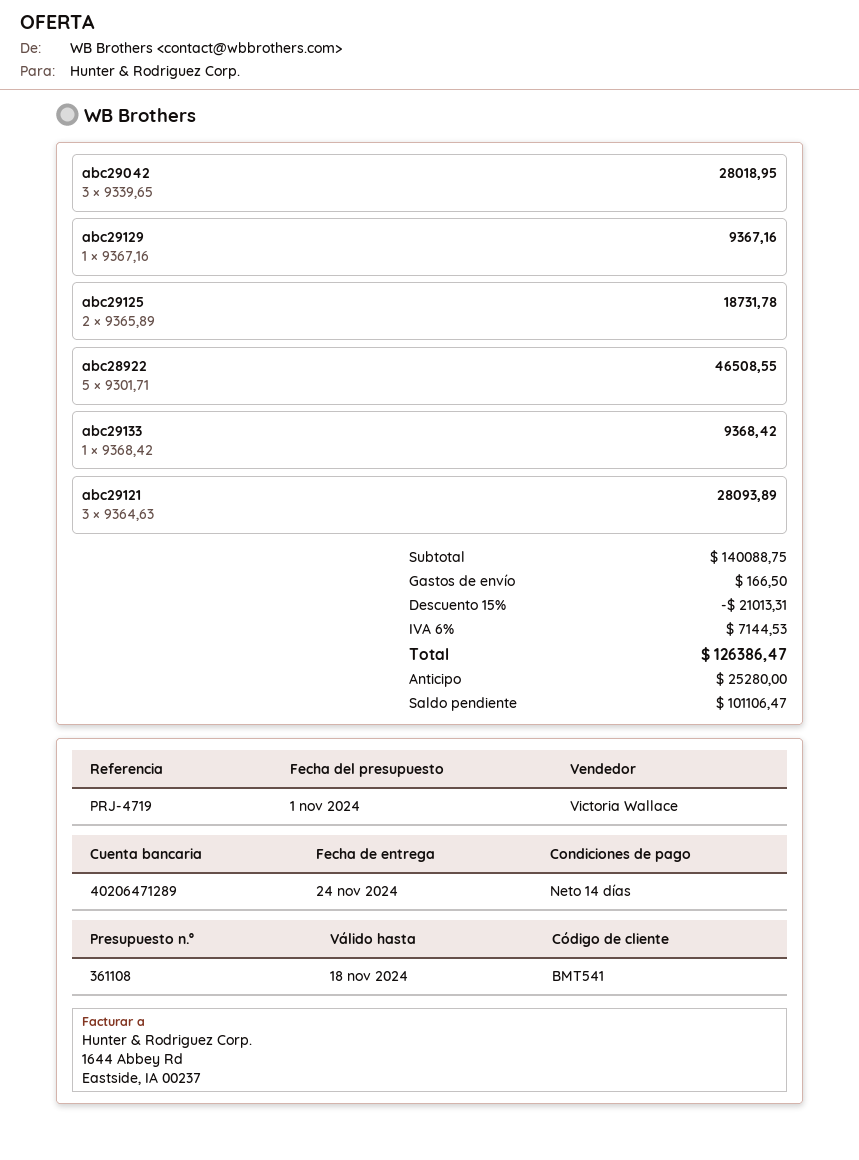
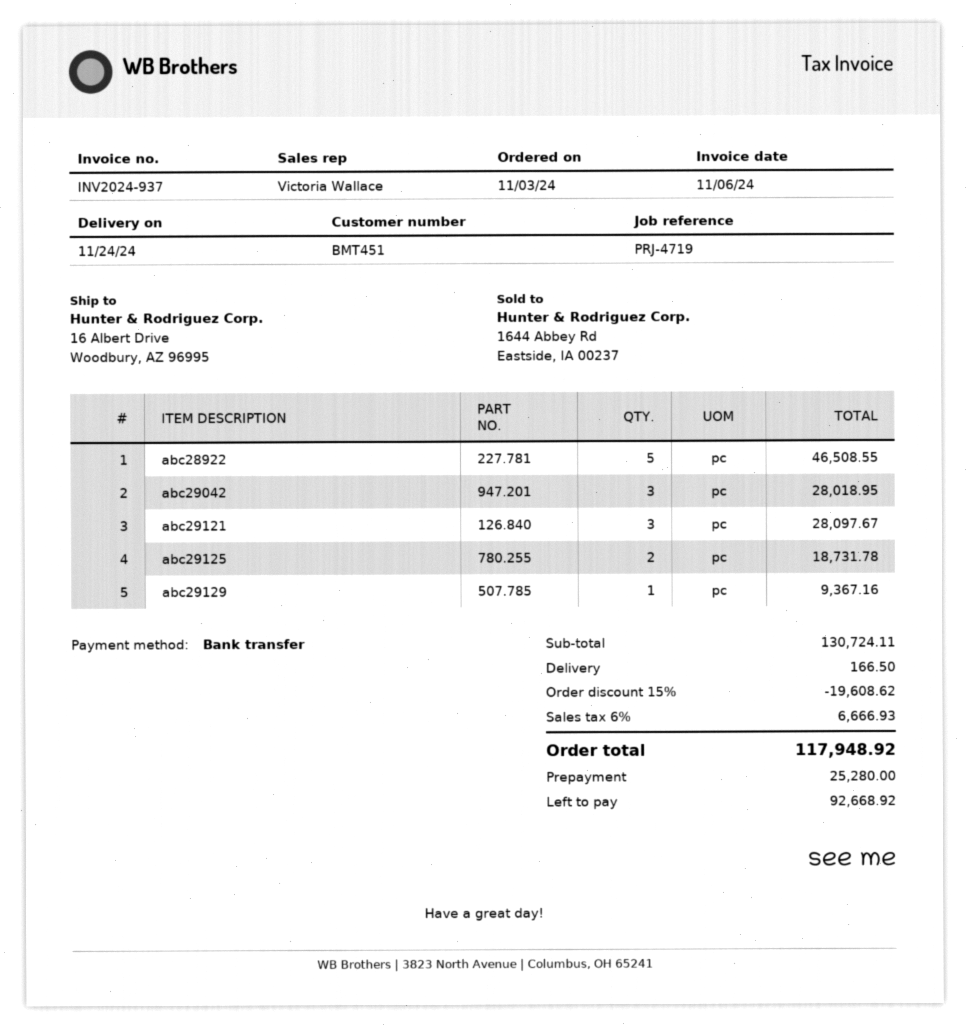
customer number: BMT541 -> BMT451
abc29133: 1 for 9368.42 -> none
abc29121: 3 for 28093.89 -> 3 for 28097.67
subtotal: 140088.75 -> 130724.11
discount: 15% = 21013.31 -> 15% = 19608.62
tax: 6% = 7144.53 -> 6% = 6666.93
total: 126386.47 -> 117948.92
balance: 101106.47 -> 92668.92

